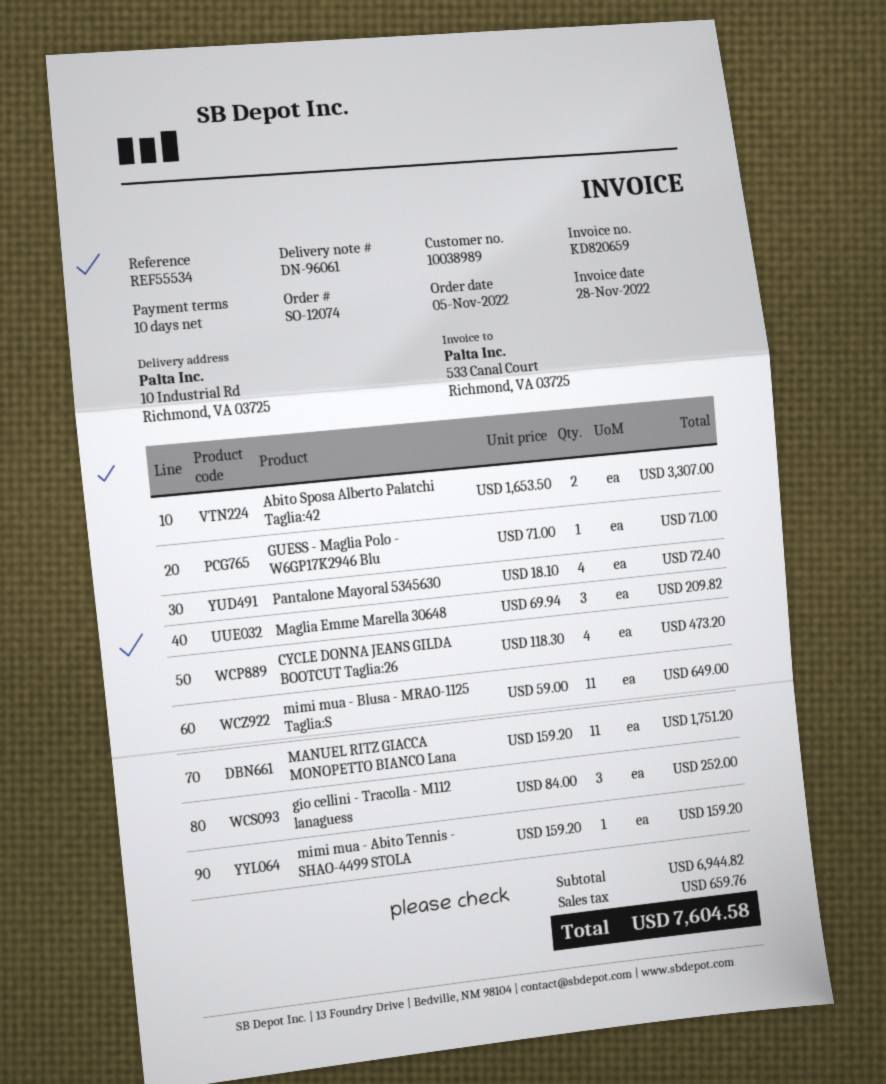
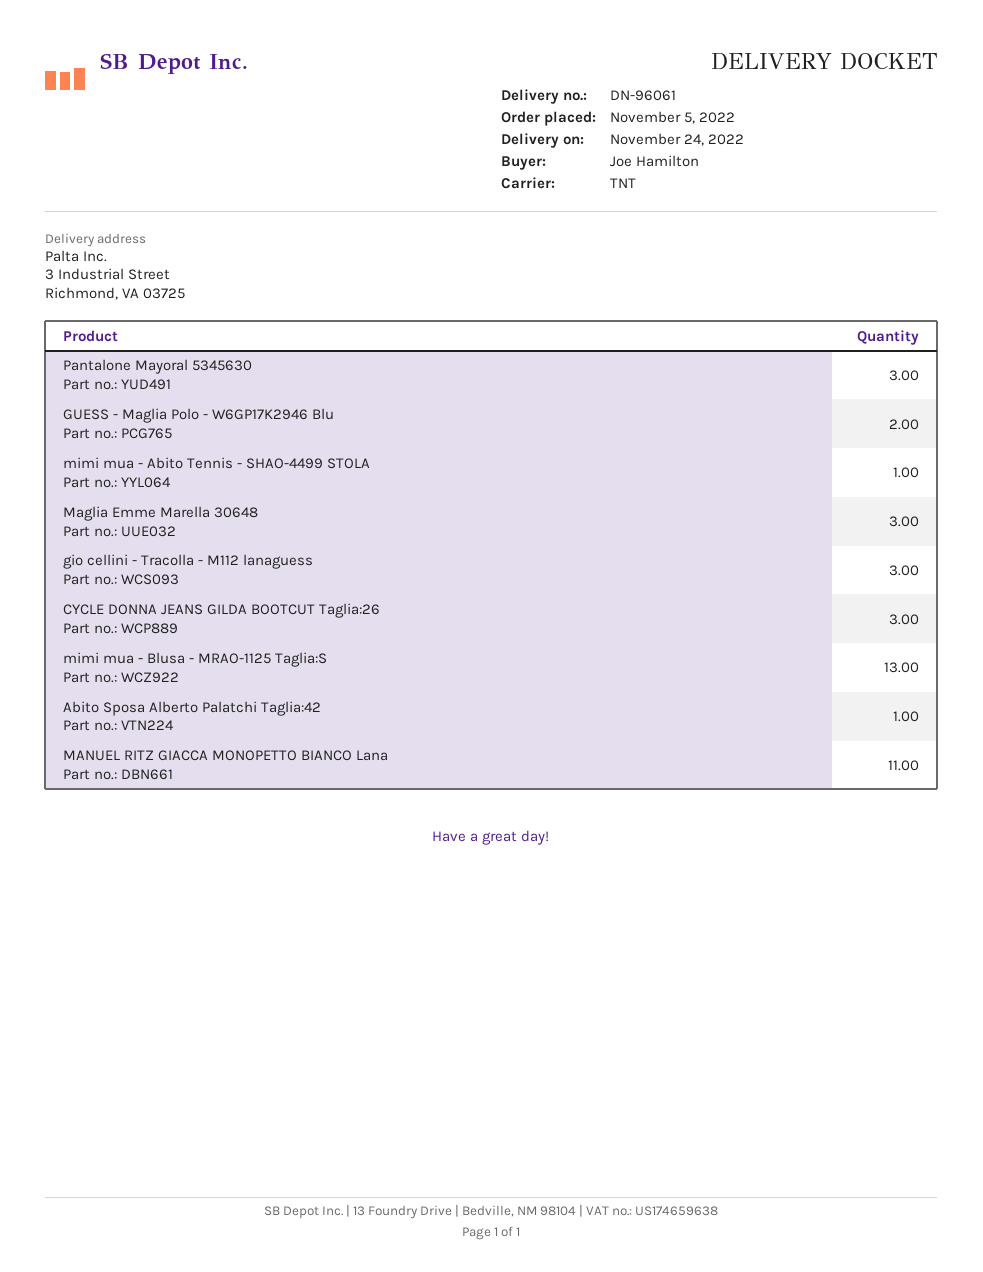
ship to: 10 Industrial Rd, Richmond, VA 03725 -> 3 Industrial Street, Richmond, VA 03725
Abito Sposa Alberto Palatchi Taglia:42: 2 -> 1
GUESS - Maglia Polo - W6GP17K2946 Blu: 1 -> 2
Pantalone Mayoral 5345630: 4 -> 3
CYCLE DONNA JEANS GILDA BOOTCUT Taglia:26: 4 -> 3
mimi mua - Blusa - MRAO-1125 Taglia:S: 11 -> 13

